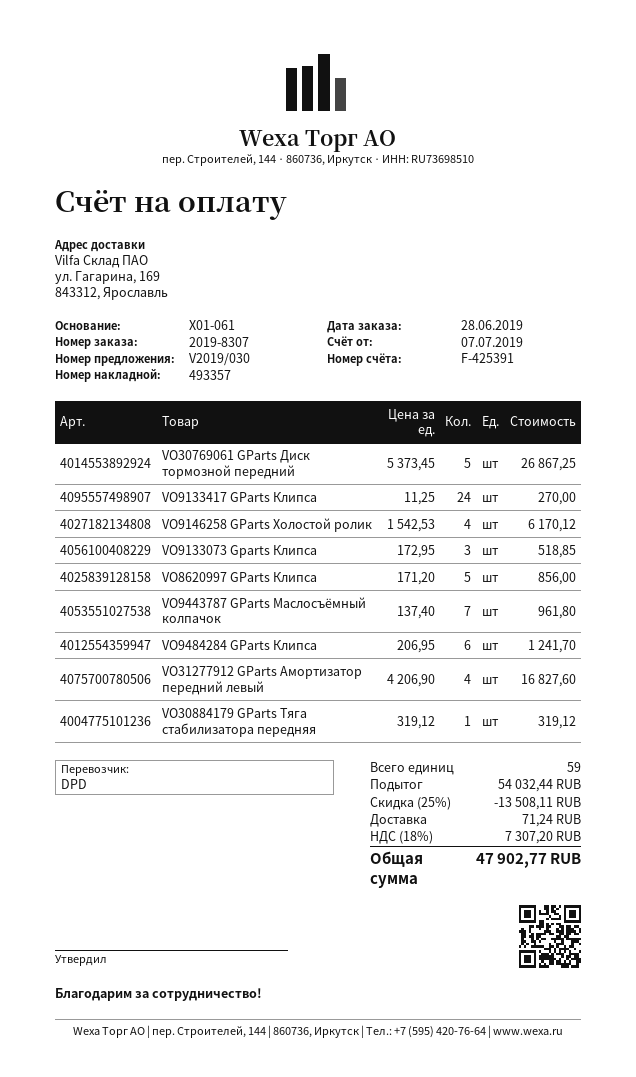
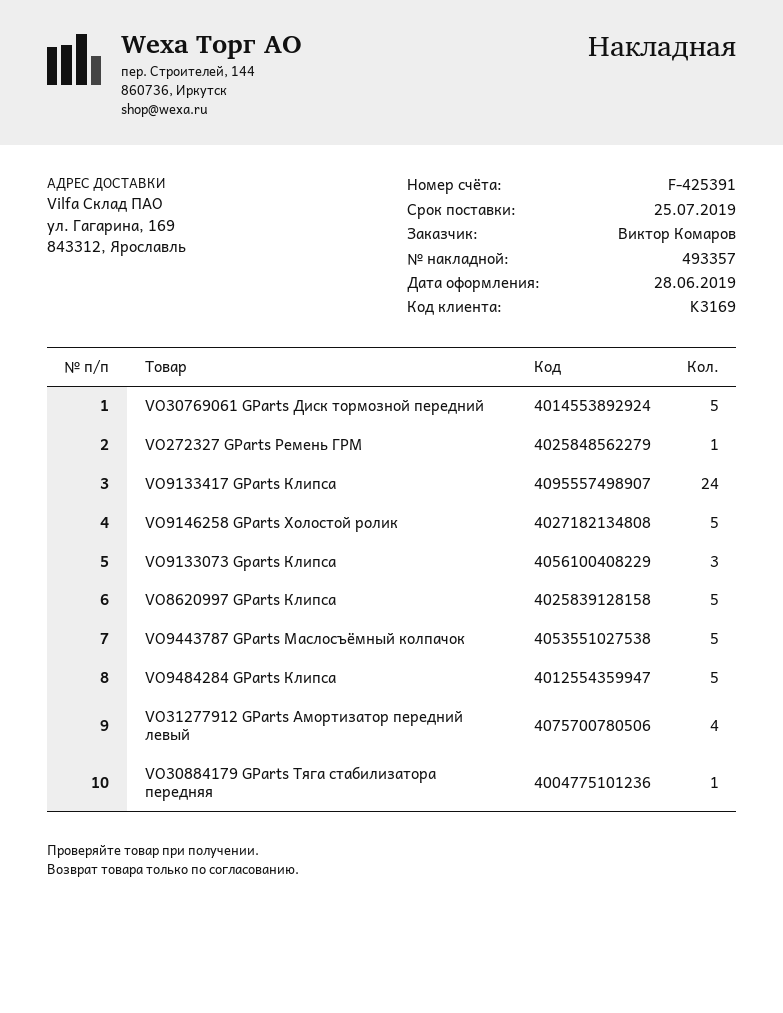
VO9146258 GParts Холостой ролик: 4 -> 5
VO9443787 GParts Маслосъёмный колпачок: 7 -> 5
VO9484284 GParts Клипса: 6 -> 5
VO272327 GParts Ремень ГРМ: none -> 1

